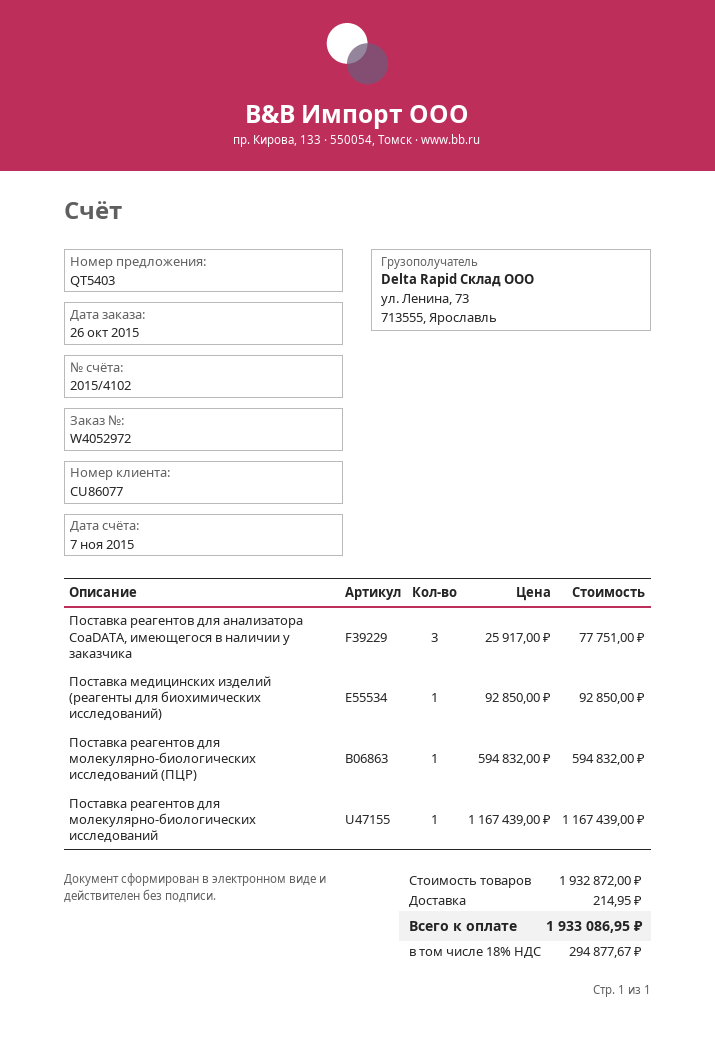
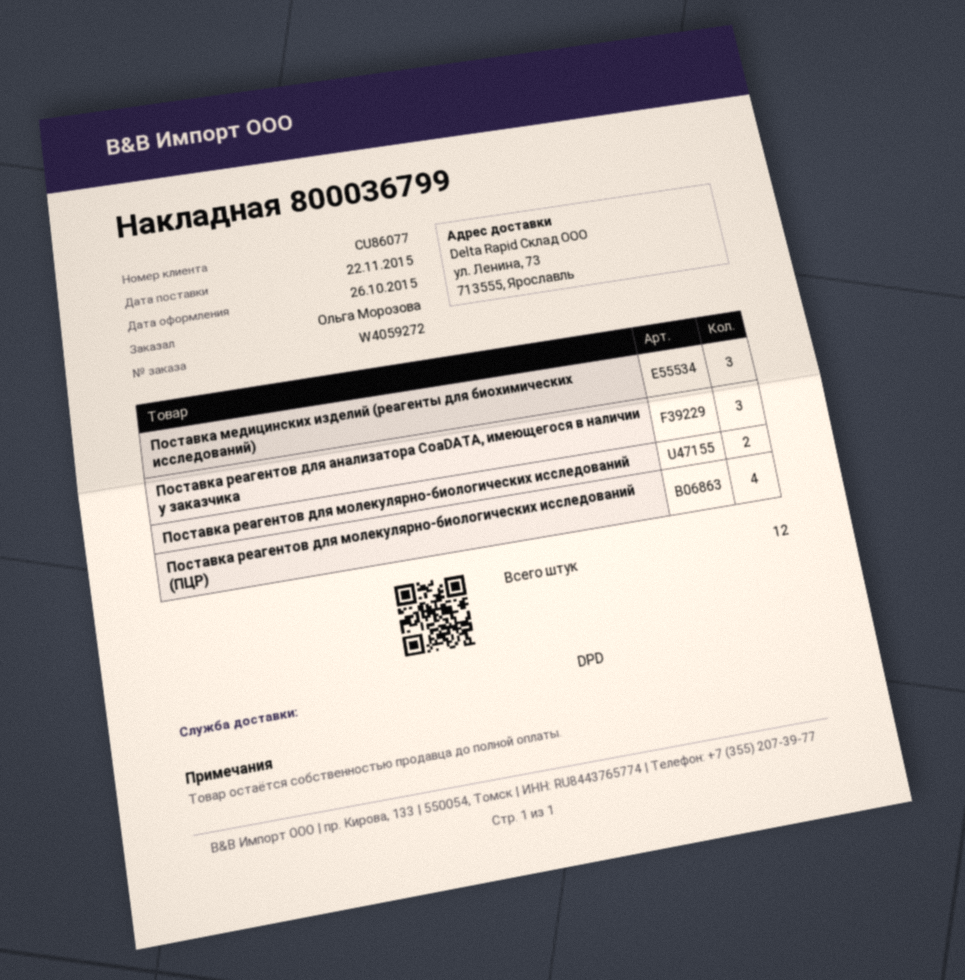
order number: W4052972 -> W4059272
Поставка медицинских изделий (реагенты для биохимических исследований): 1 -> 3
Поставка реагентов для молекулярно-биологических исследований (ПЦР): 1 -> 4
Поставка реагентов для молекулярно-биологических исследований: 1 -> 2

